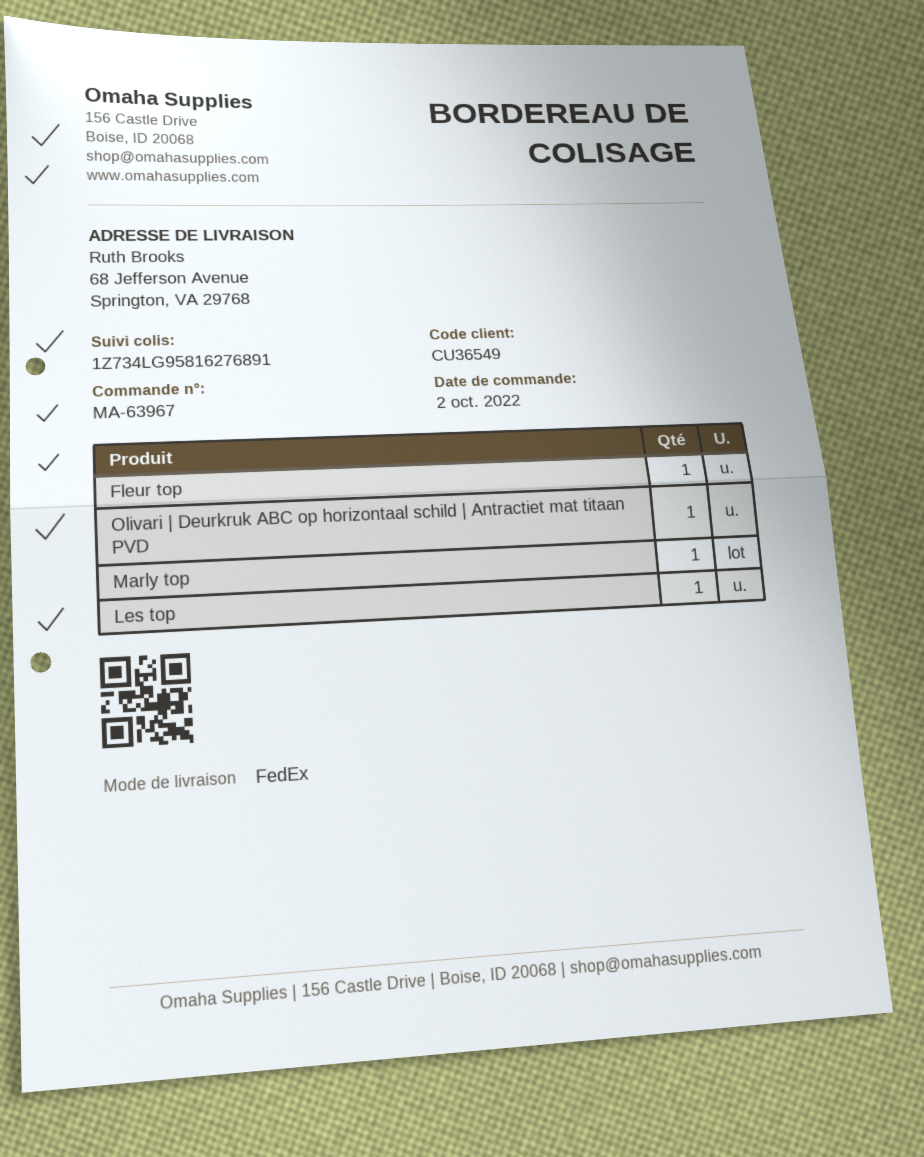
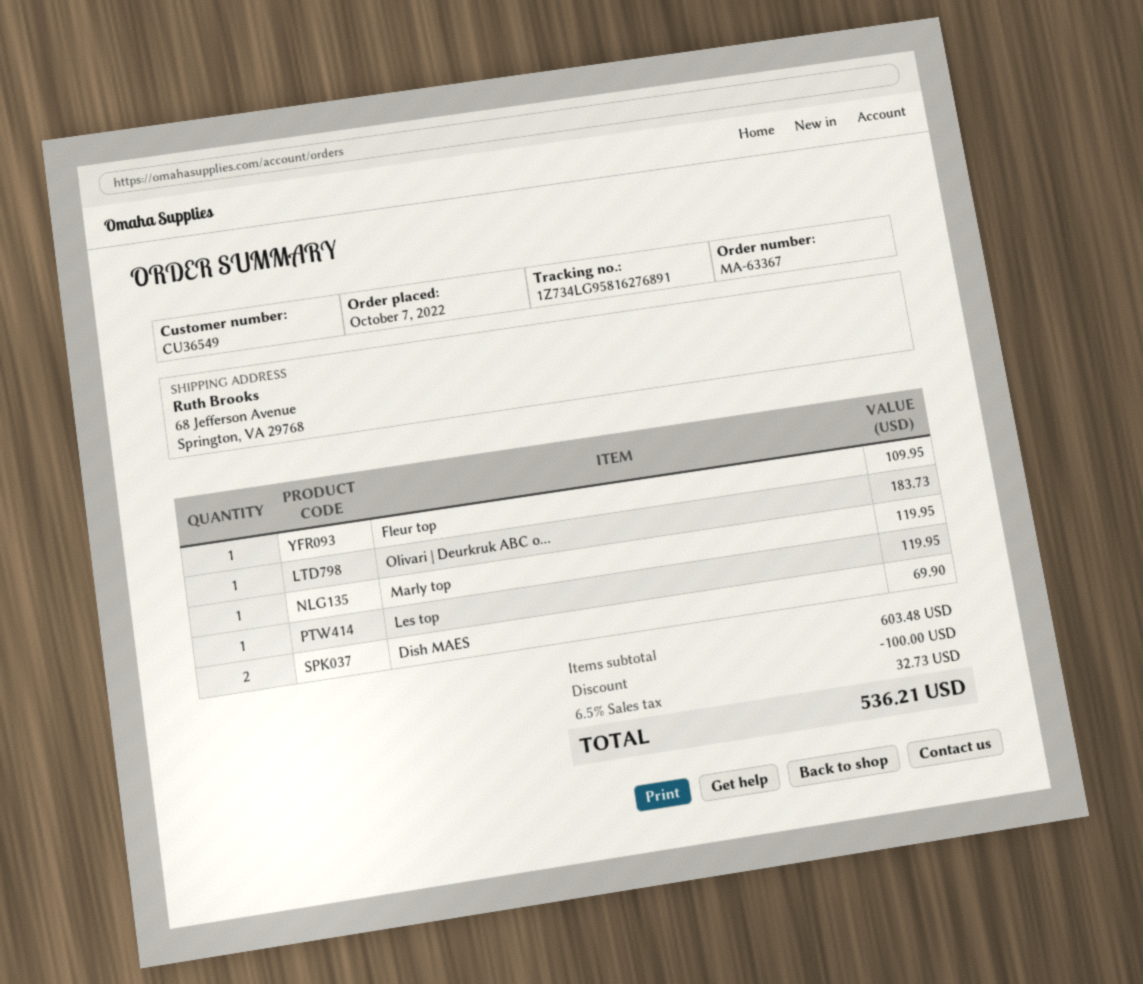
order number: MA-63967 -> MA-63367
order date: 2022-10-02 -> 2022-10-07
Dish MAES: none -> 2

